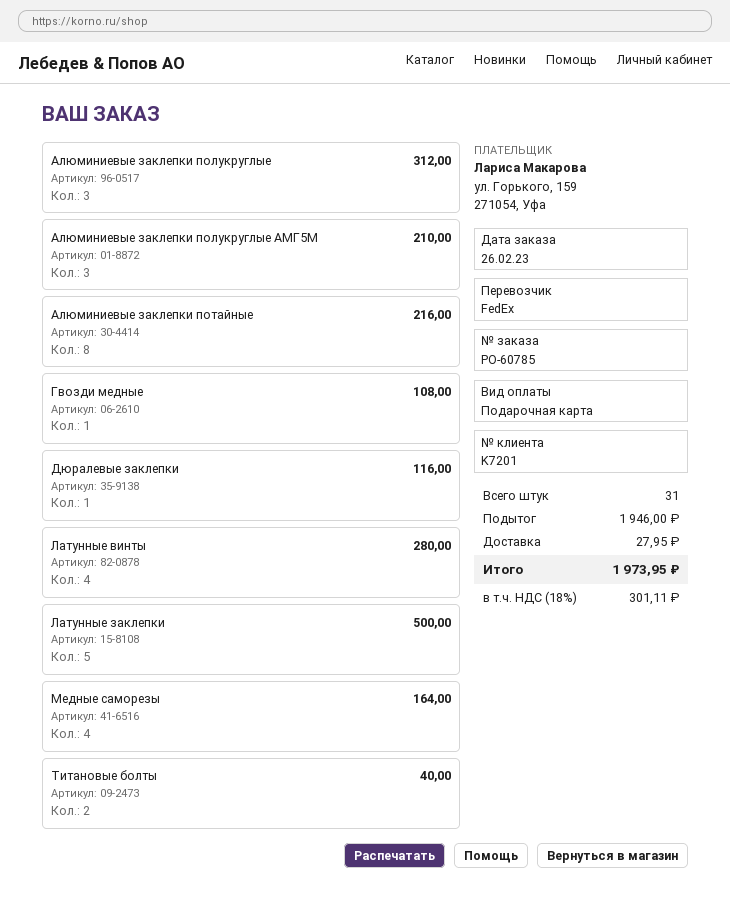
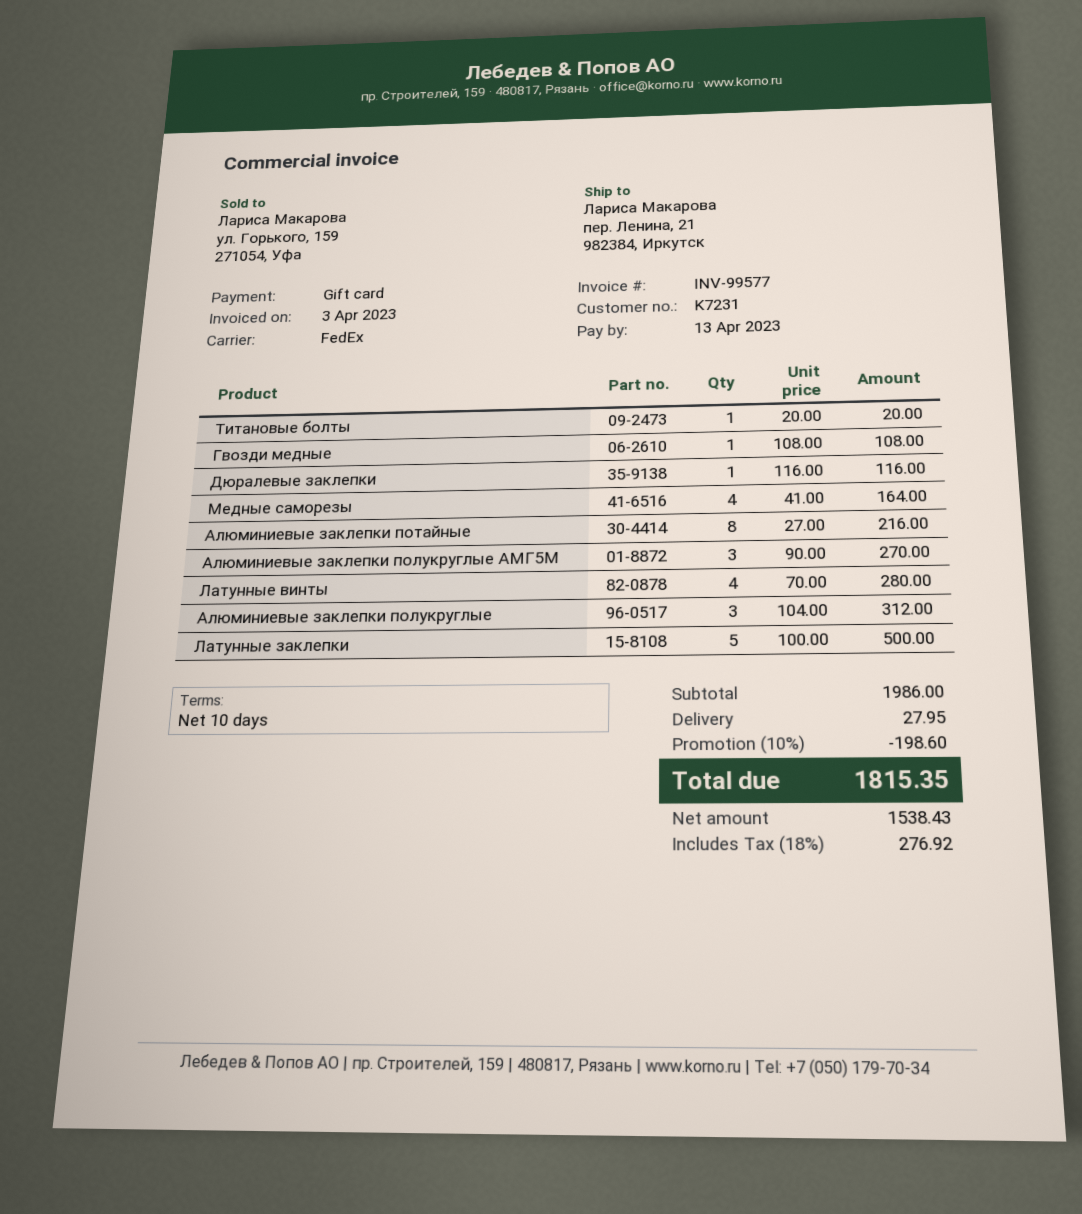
customer number: K7201 -> K7231
Алюминиевые заклепки полукруглые АМГ5М: 3 for 210.00 -> 3 for 270.00
Титановые болты: 2 for 40.00 -> 1 for 20.00
subtotal: 1946.00 -> 1986.00
discount: none -> 10% = 198.60
tax: 18% = 301.11 -> 18% = 276.92
total: 1973.95 -> 1815.35

